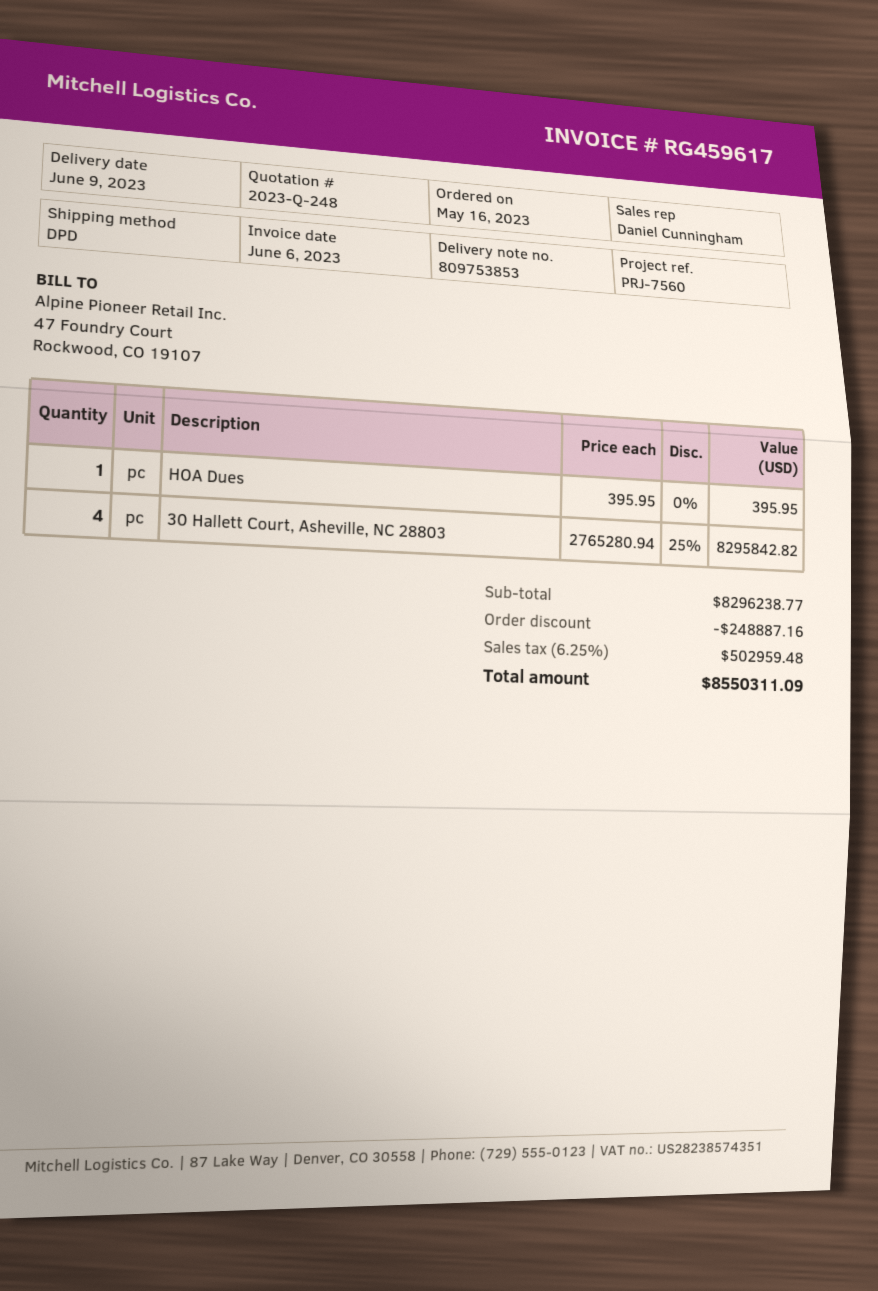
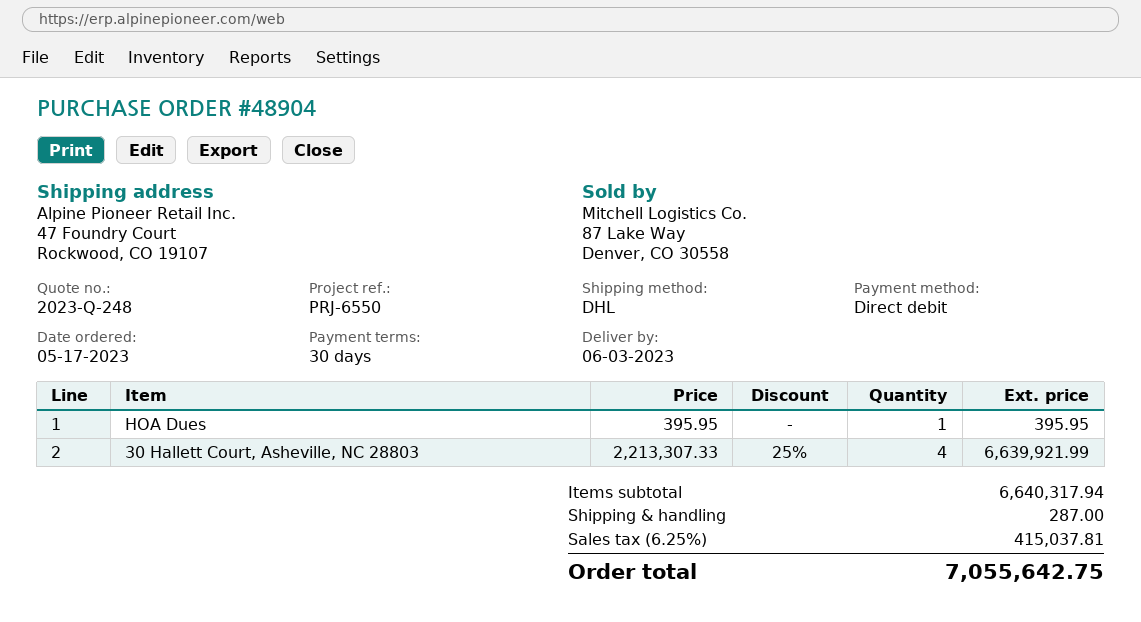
order date: 2023-05-16 -> 2023-05-17
delivery date: 2023-06-09 -> 2023-06-03
reference: PRJ-7560 -> PRJ-6550
shipping method: DPD -> DHL
30 Hallett Court, Asheville, NC 28803: 4 x 2765280.94 - 25% = 8295842.82 -> 4 x 2213307.33 - 25% = 6639921.99
subtotal: 8296238.77 -> 6640317.94
discount: 248887.16 -> none
shipping: none -> 287.00
tax: 6.25% = 502959.48 -> 6.25% = 415037.81
total: 8550311.09 -> 7055642.75

